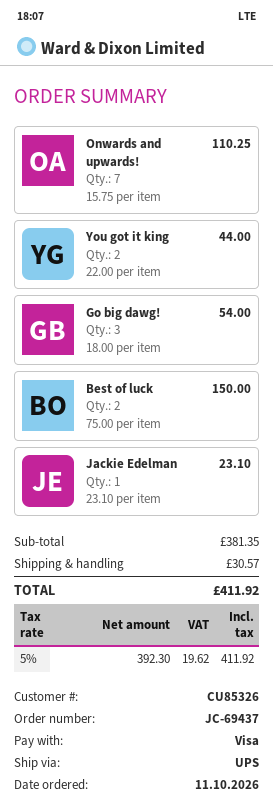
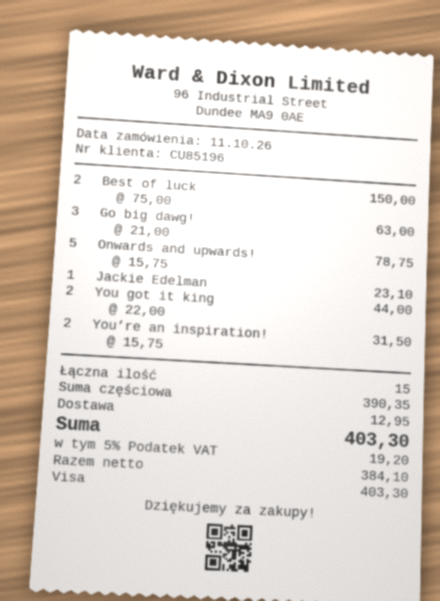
customer number: CU85326 -> CU85196
Onwards and upwards!: 7 x 15.75 = 110.25 -> 5 x 15.75 = 78.75
Go big dawg!: 3 x 18.00 = 54.00 -> 3 x 21.00 = 63.00
You’re an inspiration!: none -> 2 x 15.75 = 31.50
subtotal: 381.35 -> 390.35
shipping: 30.57 -> 12.95
net: 392.30 -> 384.10
tax: 5% = 19.62 -> 5% = 19.20
total: 411.92 -> 403.30

